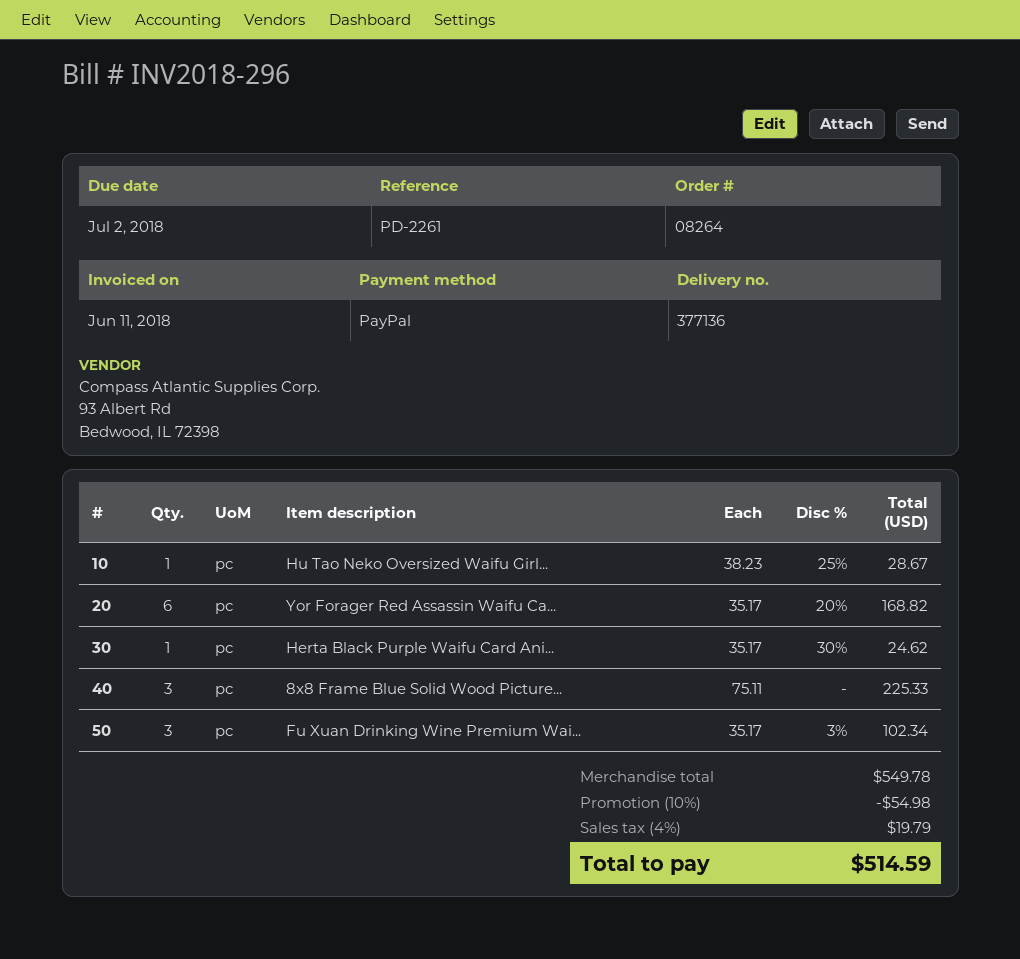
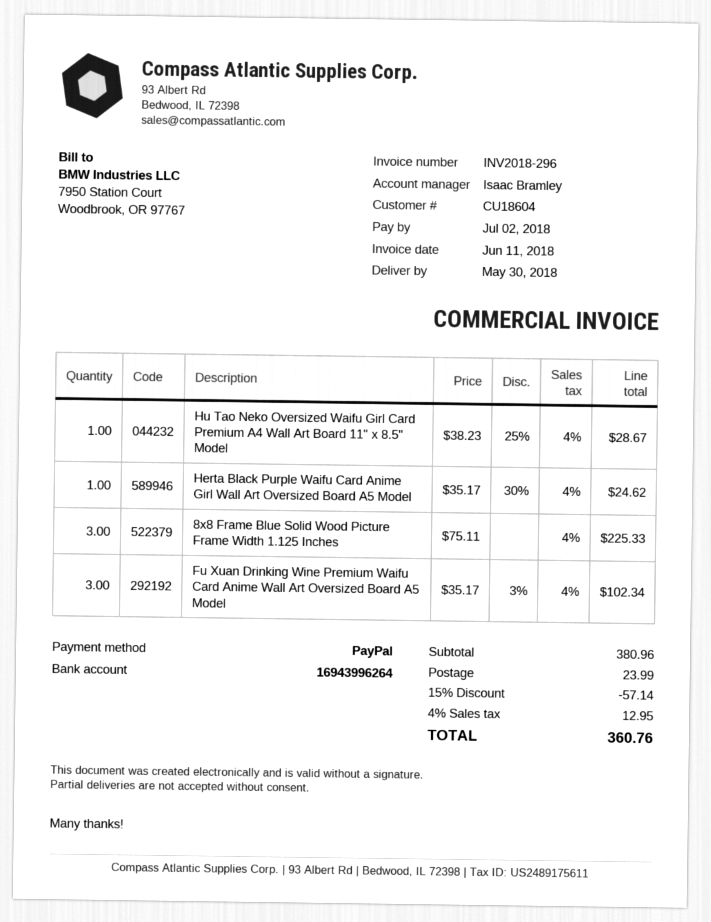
Yor Forager Red Assassin Waifu Ca...: 6 x 35.17 - 20% = 168.82 -> none
subtotal: 549.78 -> 380.96
discount: 10% = 54.98 -> 15% = 57.14
shipping: none -> 23.99
tax: 4% = 19.79 -> 4% = 12.95
total: 514.59 -> 360.76

